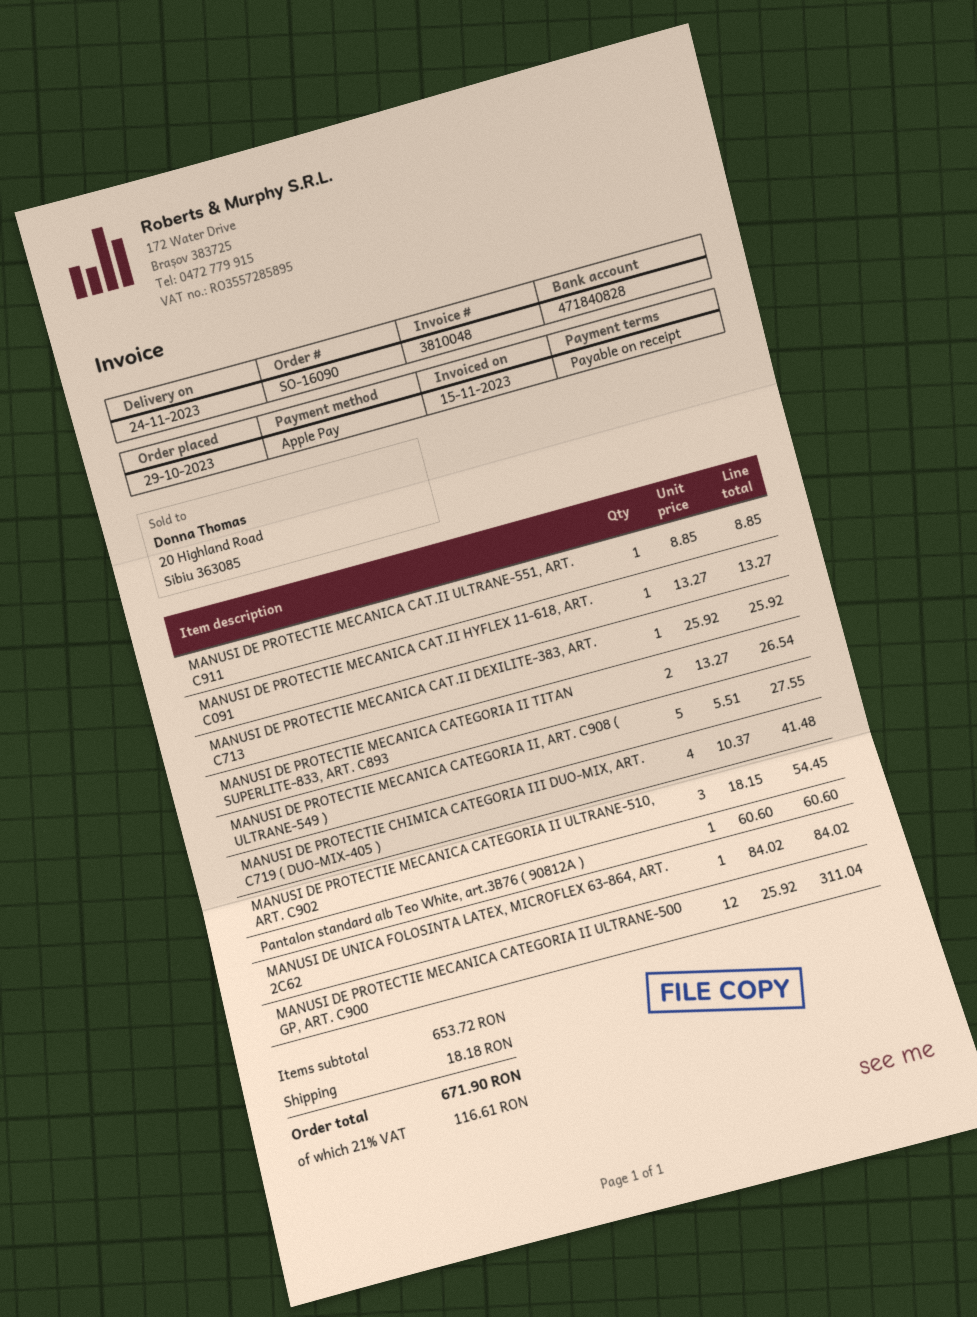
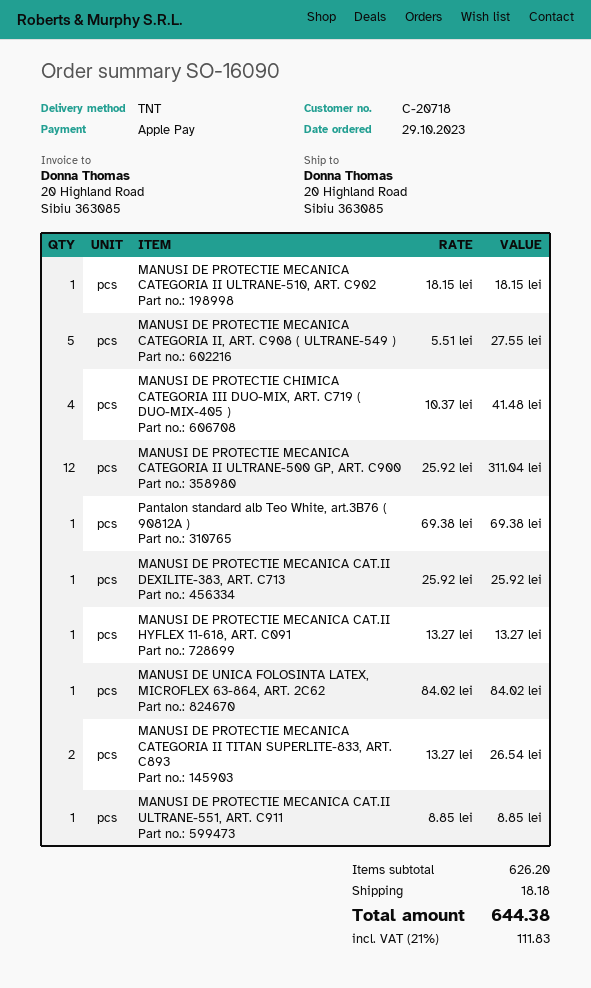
MANUSI DE PROTECTIE MECANICA CATEGORIA II ULTRANE-510, ART. C902: 3 x 18.15 = 54.45 -> 1 x 18.15 = 18.15
Pantalon standard alb Teo White, art.3B76 ( 90812A ): 1 x 60.60 = 60.60 -> 1 x 69.38 = 69.38
subtotal: 653.72 -> 626.20
tax: 21% = 116.61 -> 21% = 111.83
total: 671.90 -> 644.38

